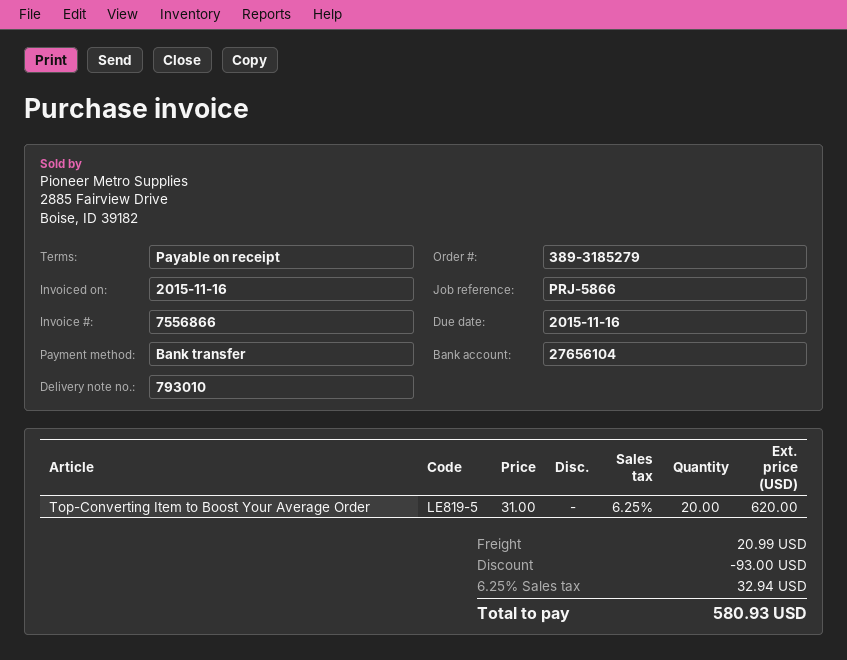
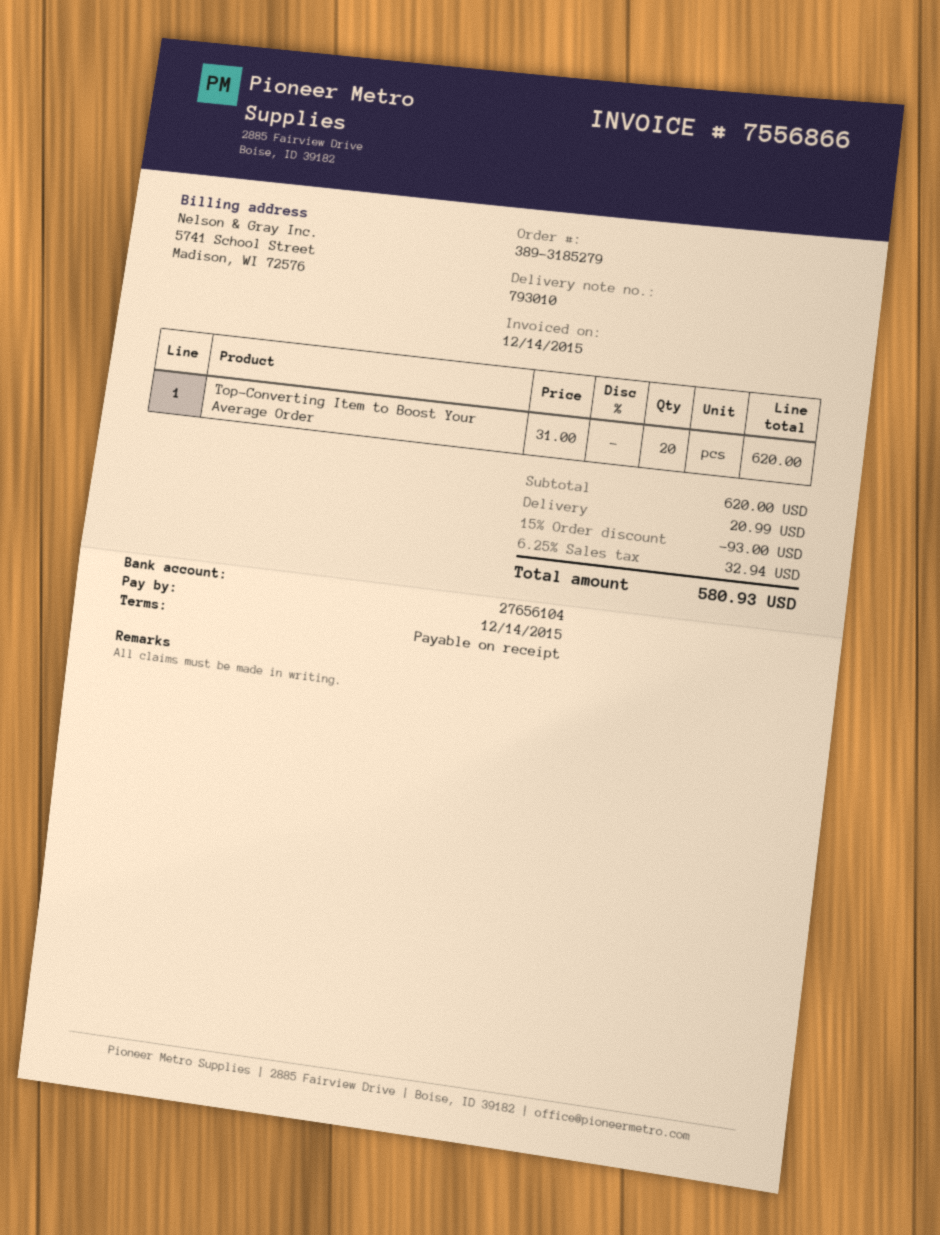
invoice date: 2015-11-16 -> 2015-12-14
due date: 2015-11-16 -> 2015-12-14

